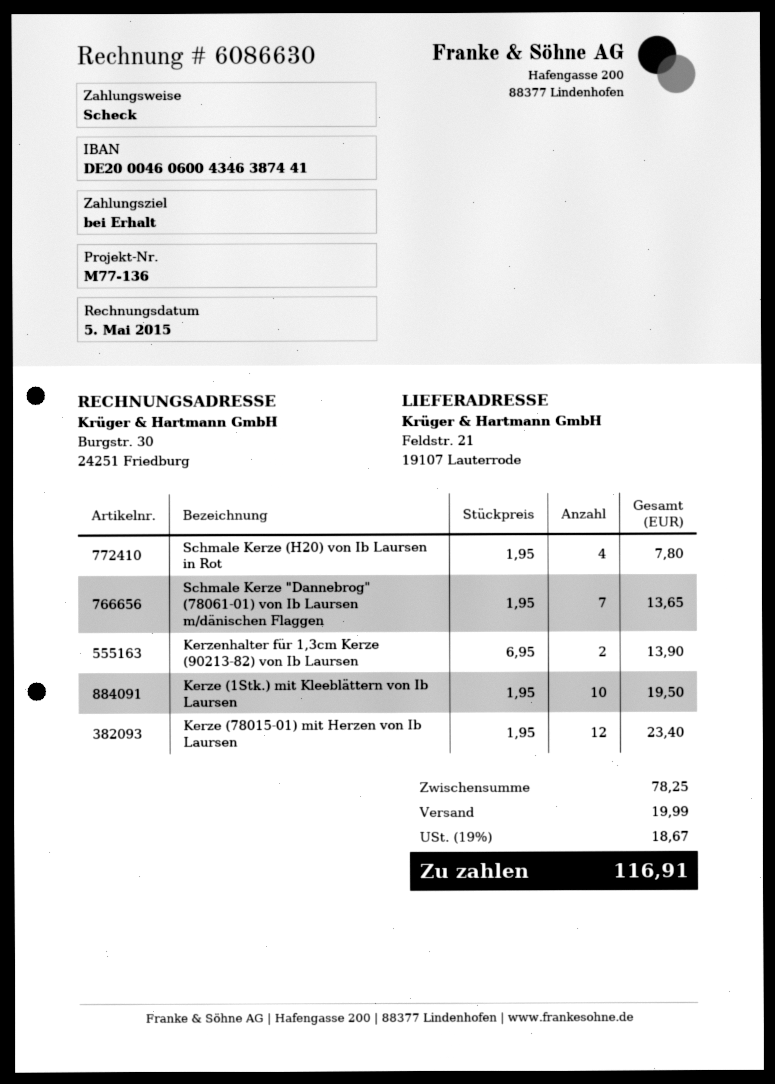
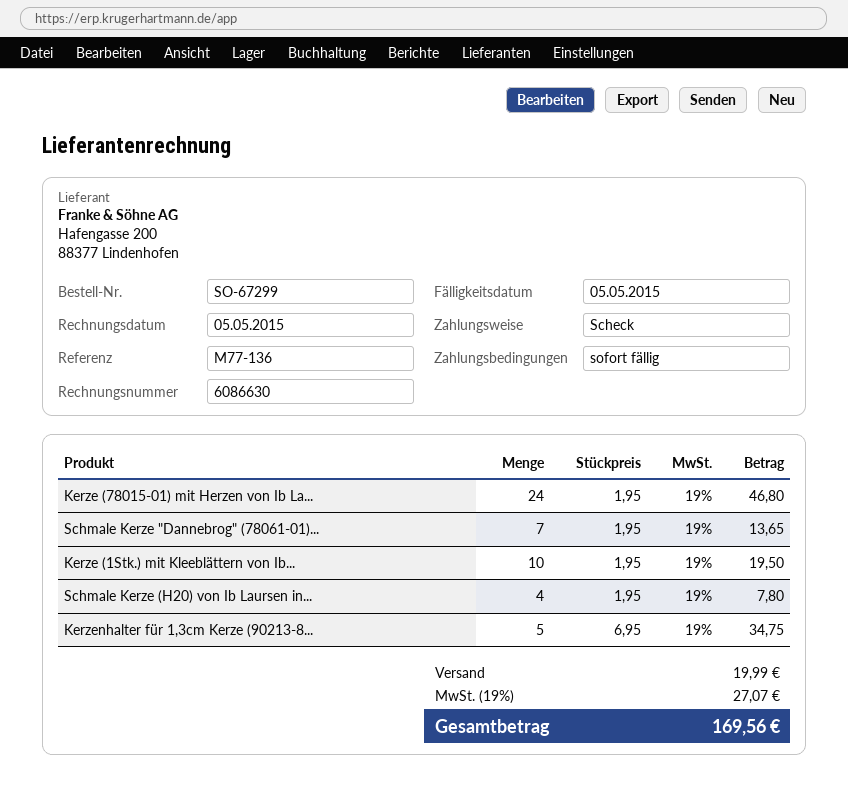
Kerzenhalter für 1,3cm Kerze (90213-82) von Ib Laursen: 2 x 6.95 = 13.90 -> 5 x 6.95 = 34.75
Kerze (78015-01) mit Herzen von Ib Laursen: 12 x 1.95 = 23.40 -> 24 x 1.95 = 46.80
tax: 19% = 18.67 -> 19% = 27.07
total: 116.91 -> 169.56

